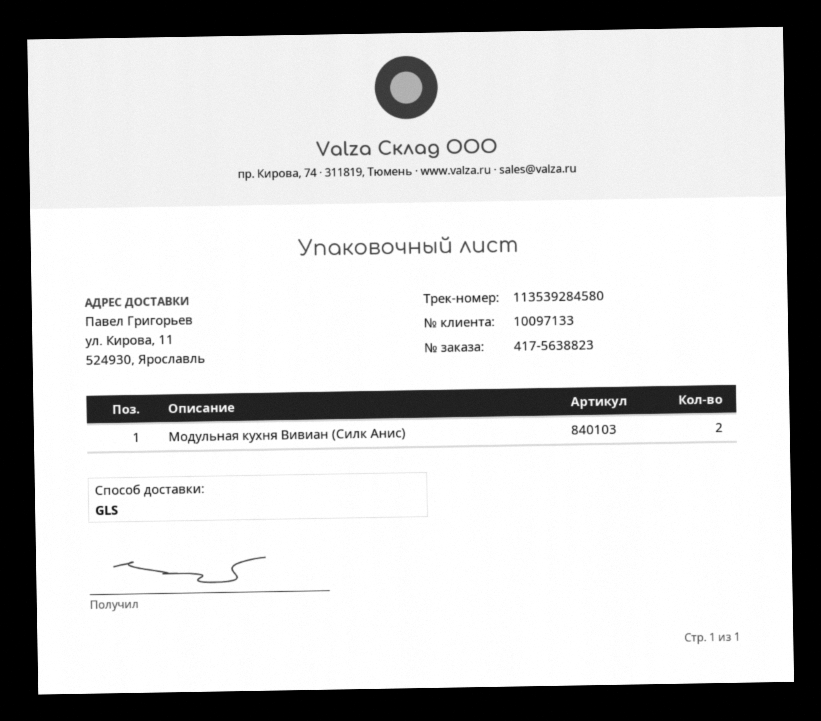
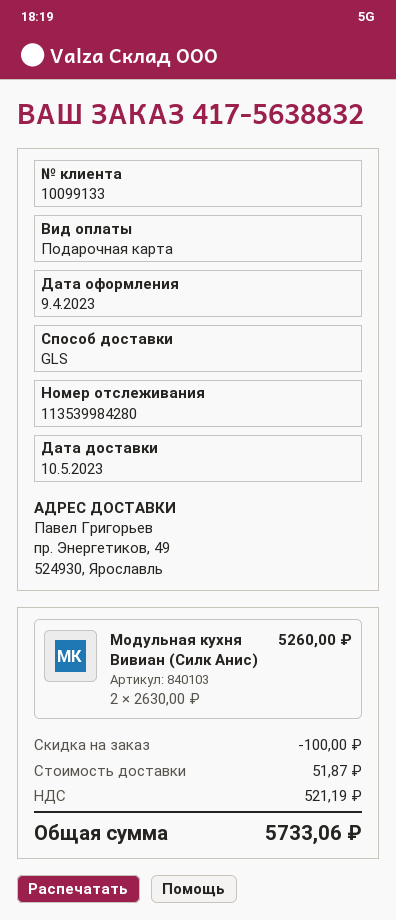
order number: 417-5638823 -> 417-5638832
customer number: 10097133 -> 10099133
tracking number: 113539284580 -> 113539984280
ship to: ул. Кирова, 11, 524930, Ярославль -> пр. Энергетиков, 49, 524930, Ярославль

